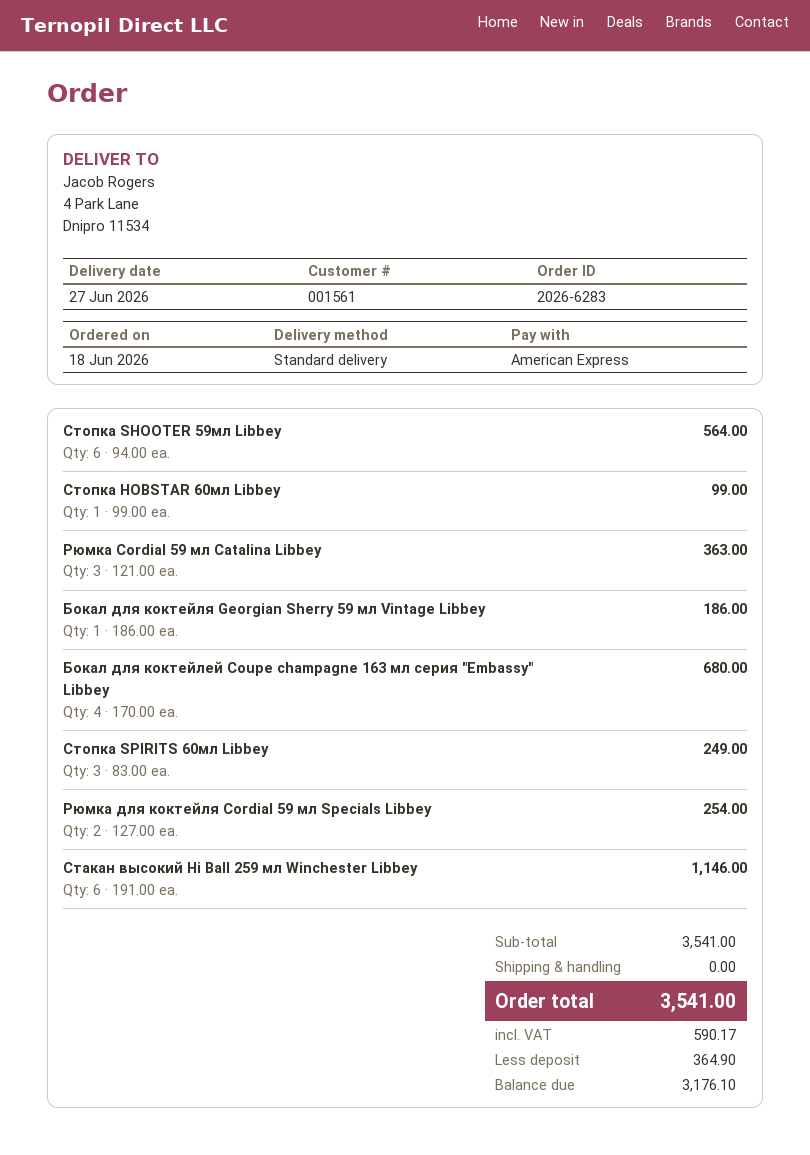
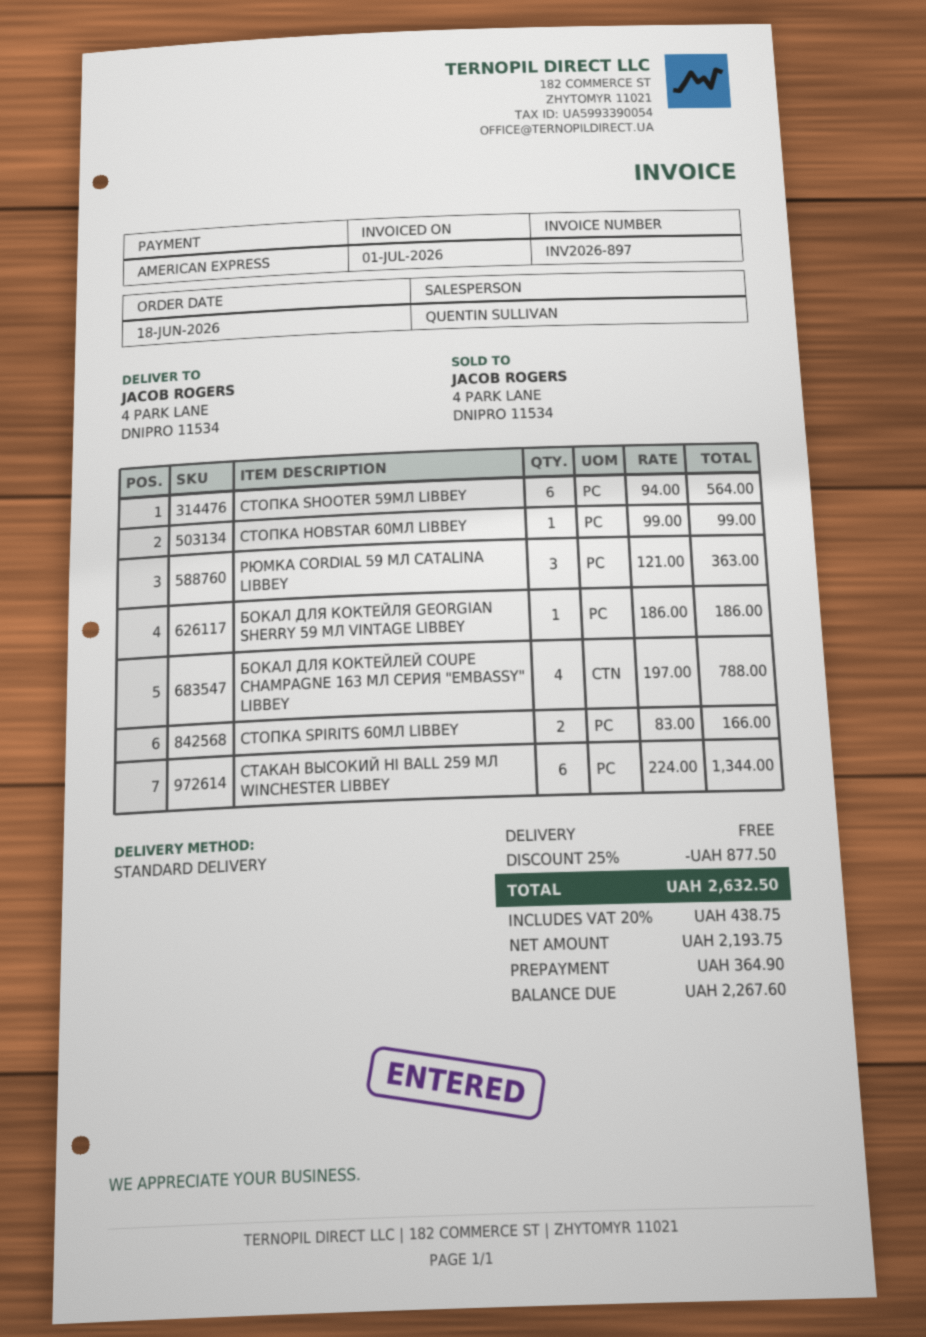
Бокал для коктейлей Coupe champagne 163 мл серия "Embassy" Libbey: 4 x 170.00 = 680.00 -> 4 x 197.00 = 788.00
Стопка SPIRITS 60мл Libbey: 3 x 83.00 = 249.00 -> 2 x 83.00 = 166.00
Рюмка для коктейля Cordial 59 мл Specials Libbey: 2 x 127.00 = 254.00 -> none
Стакан высокий Hi Ball 259 мл Winchester Libbey: 6 x 191.00 = 1146.00 -> 6 x 224.00 = 1344.00
discount: none -> 25% = 877.50
tax: 590.17 -> 438.75
total: 3541.00 -> 2632.50
balance: 3176.10 -> 2267.60

